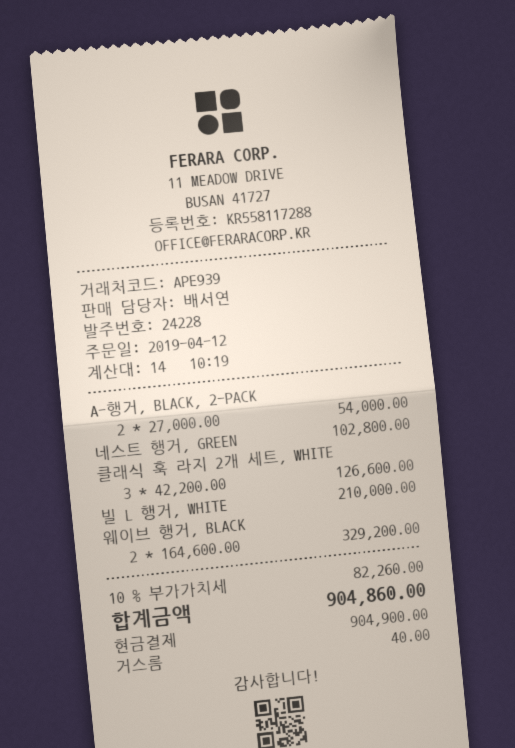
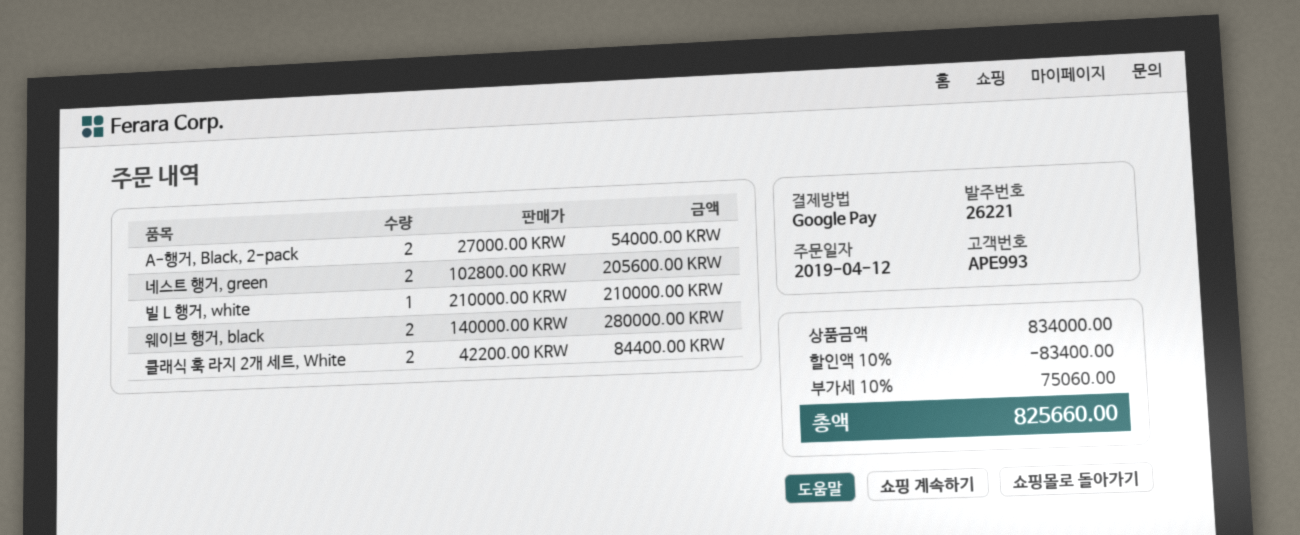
order number: 24228 -> 26221
customer number: APE939 -> APE993
payment method: cash -> Google Pay
네스트 행거, GREEN: 1 x 102800.00 = 102800.00 -> 2 x 102800.00 = 205600.00
클래식 훅 라지 2개 세트, WHITE: 3 x 42200.00 = 126600.00 -> 2 x 42200.00 = 84400.00
웨이브 행거, BLACK: 2 x 164600.00 = 329200.00 -> 2 x 140000.00 = 280000.00
discount: none -> 10% = 83400.00
tax: 10% = 82260.00 -> 10% = 75060.00
total: 904860.00 -> 825660.00

